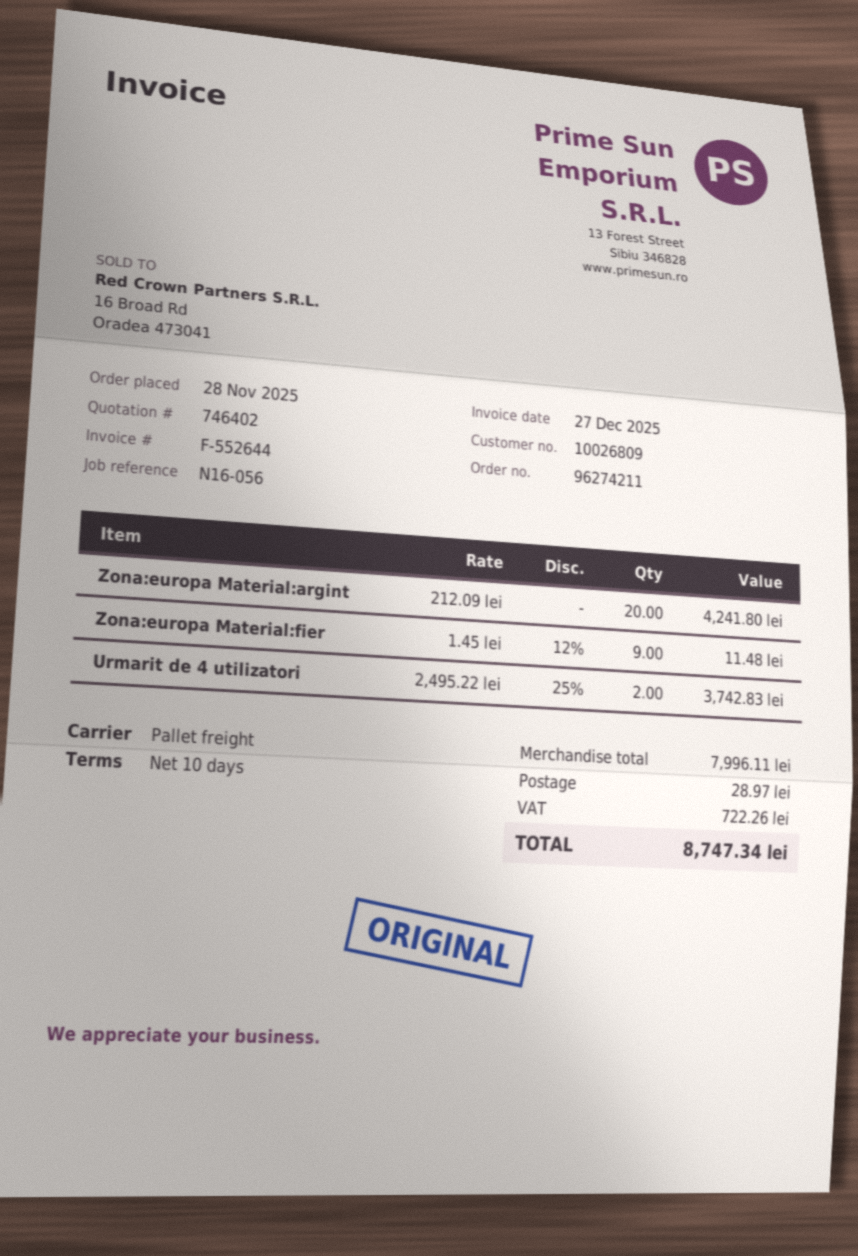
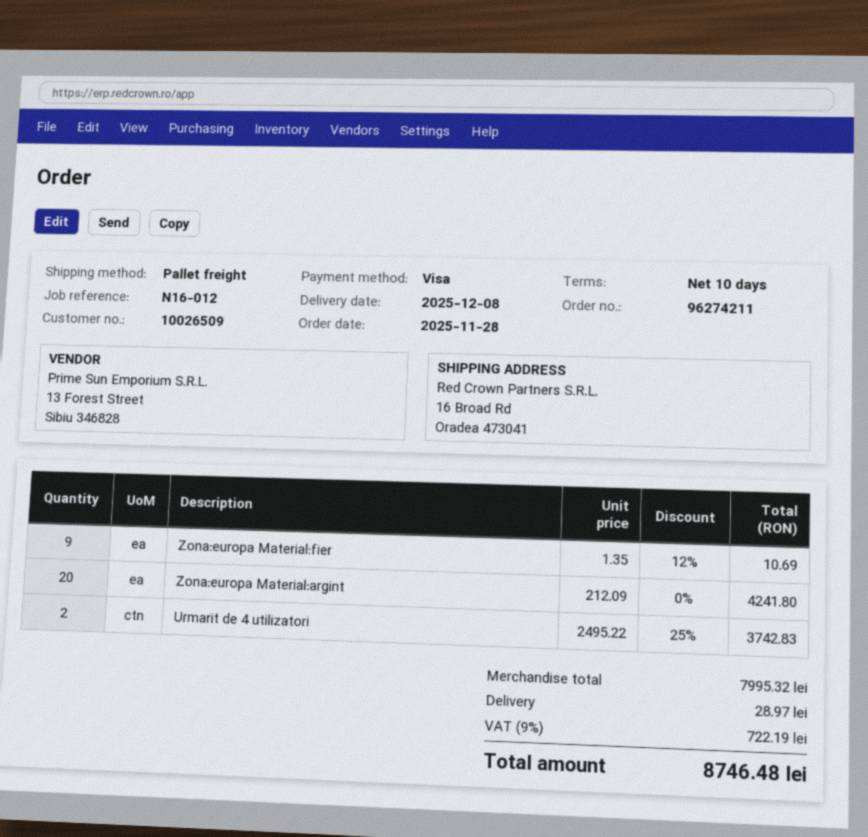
customer number: 10026809 -> 10026509
reference: N16-056 -> N16-012
Zona:europa Material:fier: 9 x 1.45 - 12% = 11.48 -> 9 x 1.35 - 12% = 10.69
subtotal: 7996.11 -> 7995.32
tax: 722.26 -> 722.19
total: 8747.34 -> 8746.48

